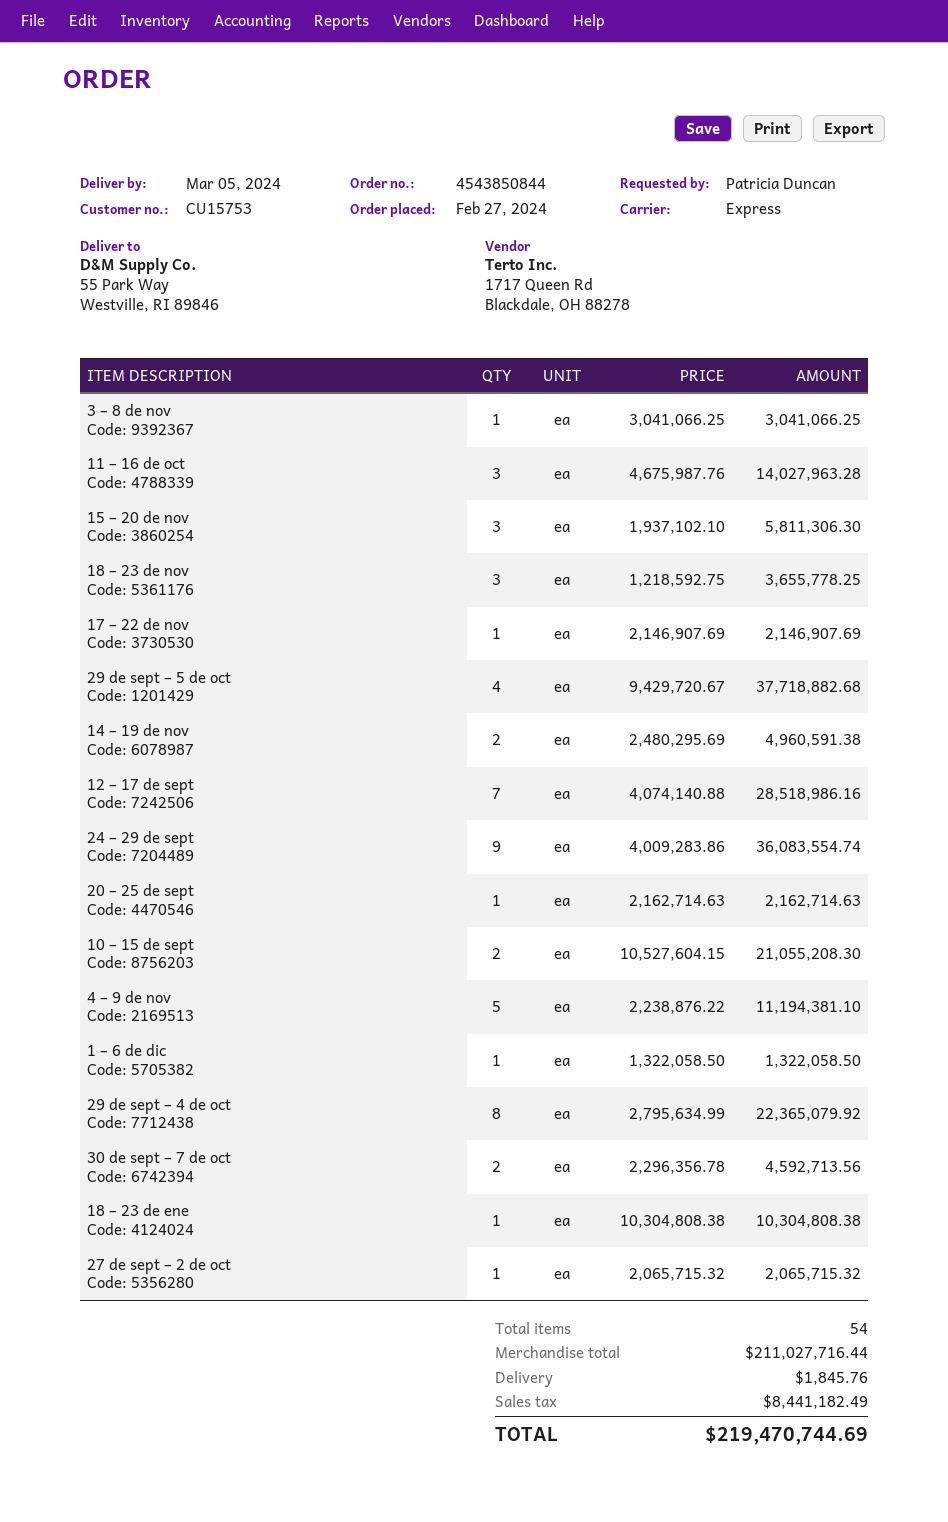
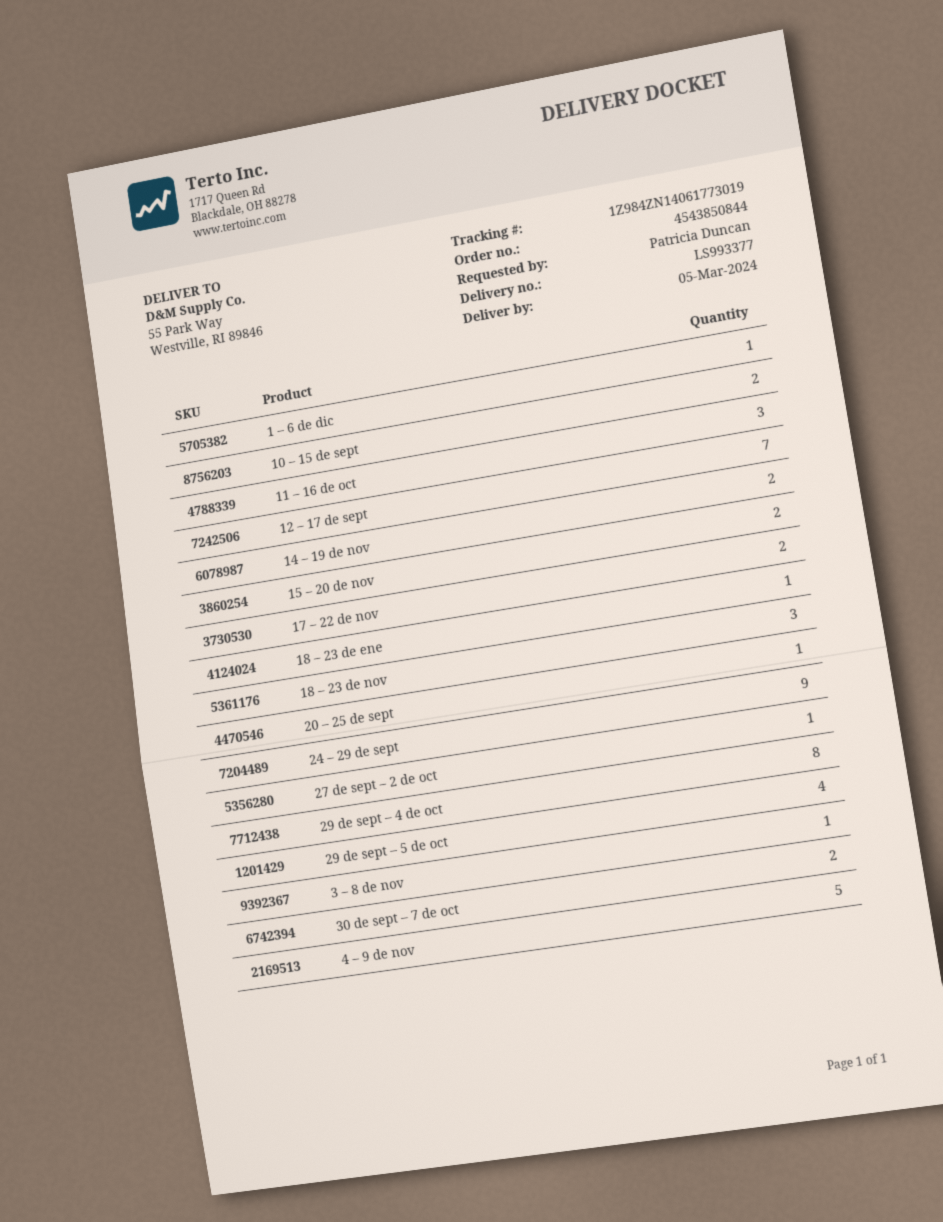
15 – 20 de nov: 3 -> 2
17 – 22 de nov: 1 -> 2

